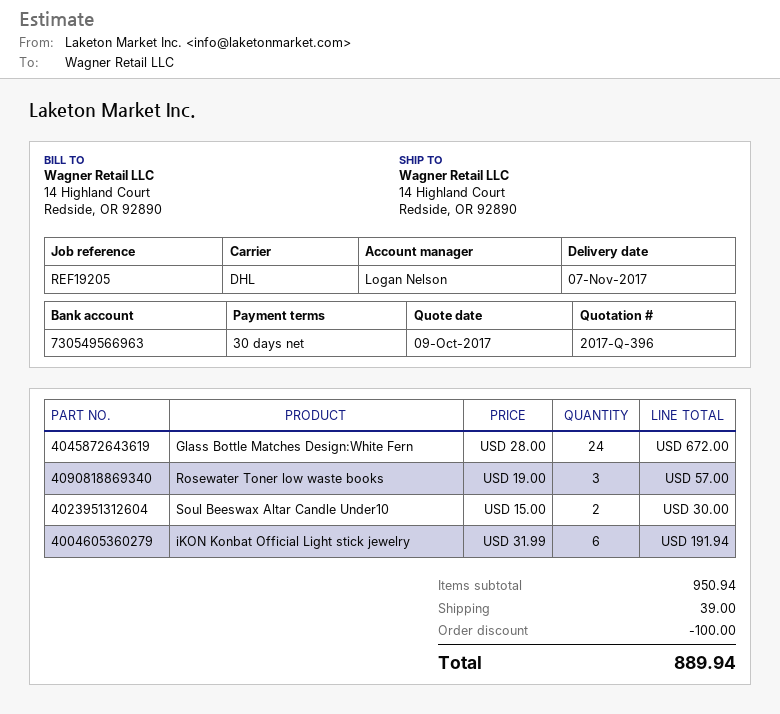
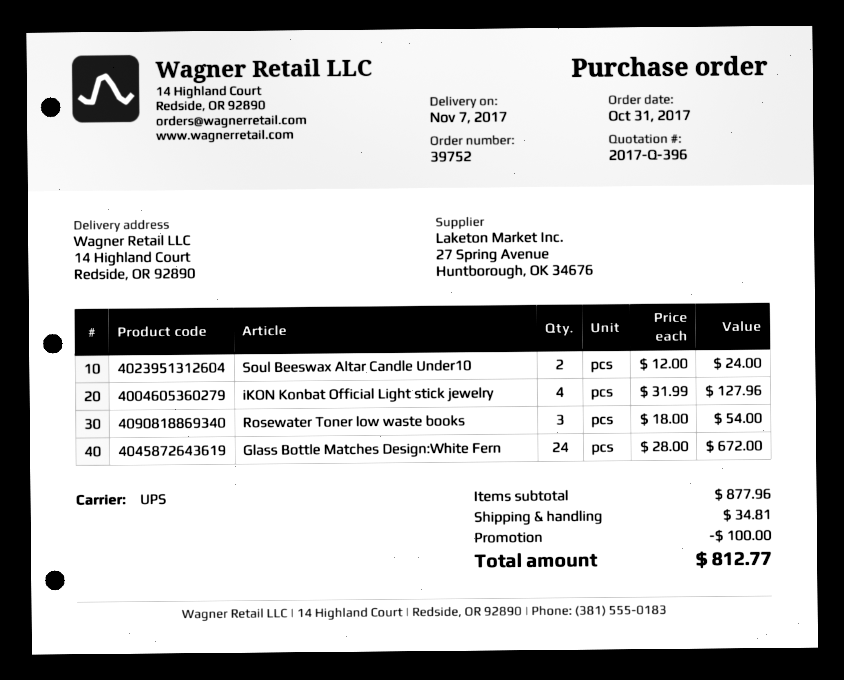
shipping method: DHL -> UPS
Rosewater Toner low waste books: 3 x 19.00 = 57.00 -> 3 x 18.00 = 54.00
Soul Beeswax Altar Candle Under10: 2 x 15.00 = 30.00 -> 2 x 12.00 = 24.00
iKON Konbat Official Light stick jewelry: 6 x 31.99 = 191.94 -> 4 x 31.99 = 127.96
subtotal: 950.94 -> 877.96
shipping: 39.00 -> 34.81
total: 889.94 -> 812.77

